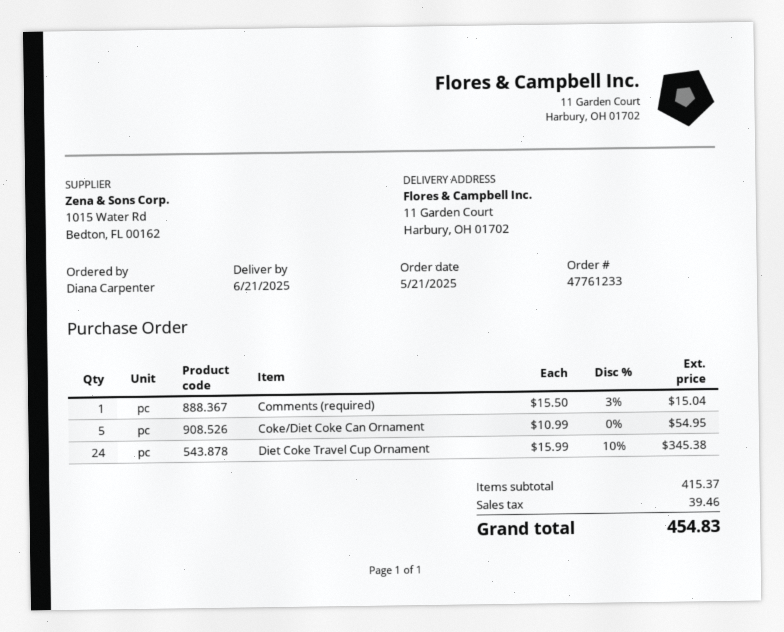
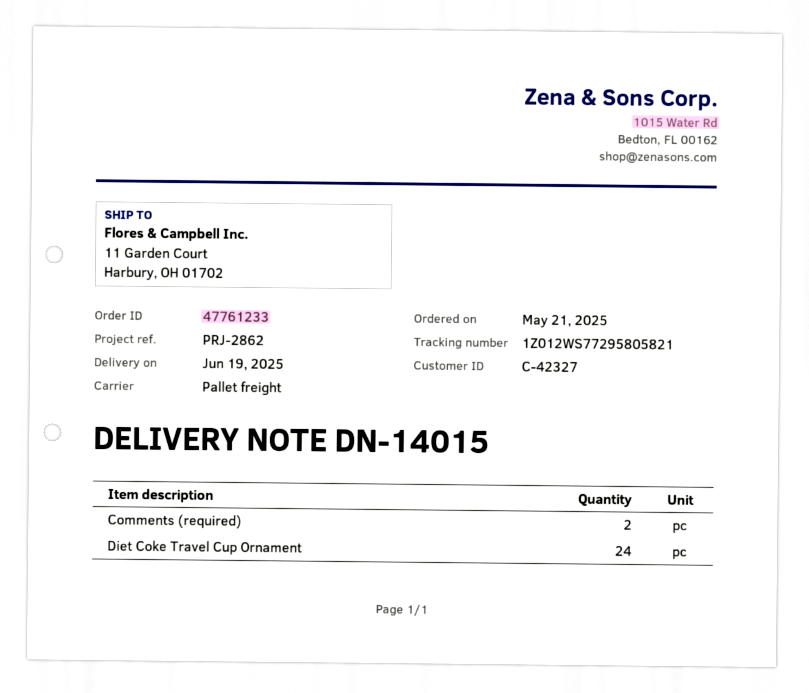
delivery date: 2025-06-21 -> 2025-06-19
Comments (required): 1 -> 2
Coke/Diet Coke Can Ornament: 5 -> none

